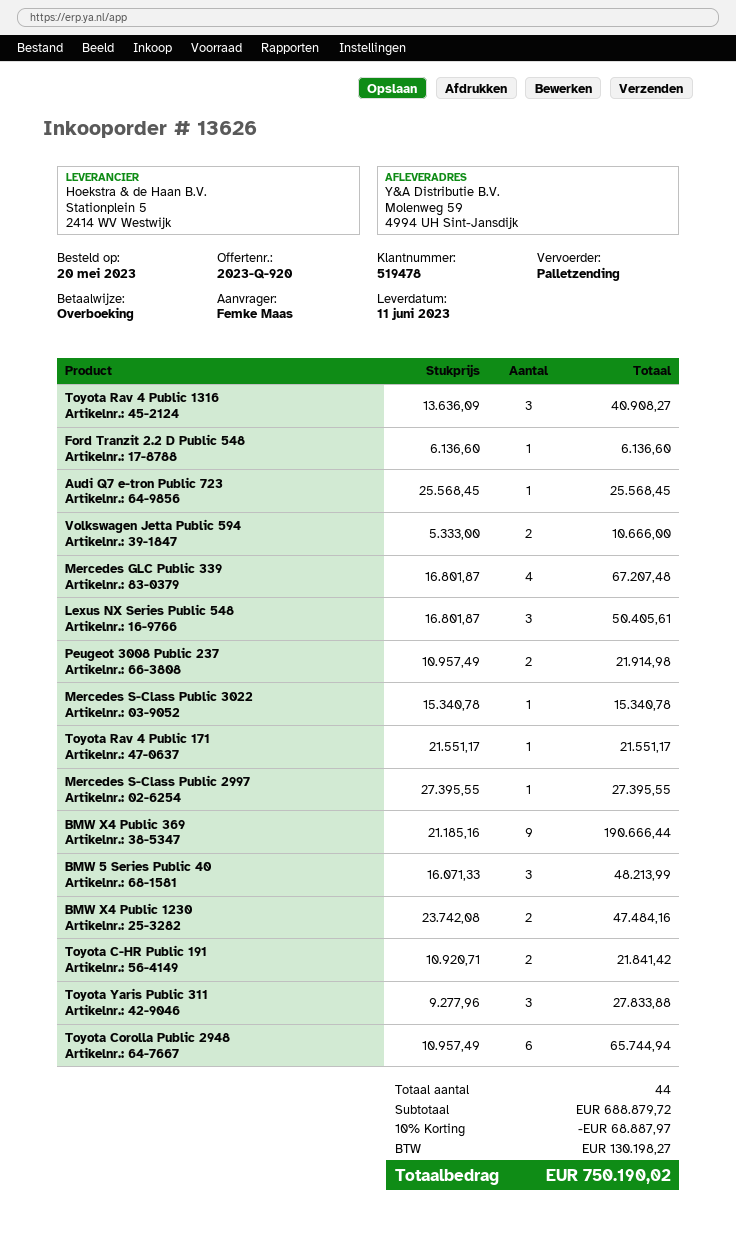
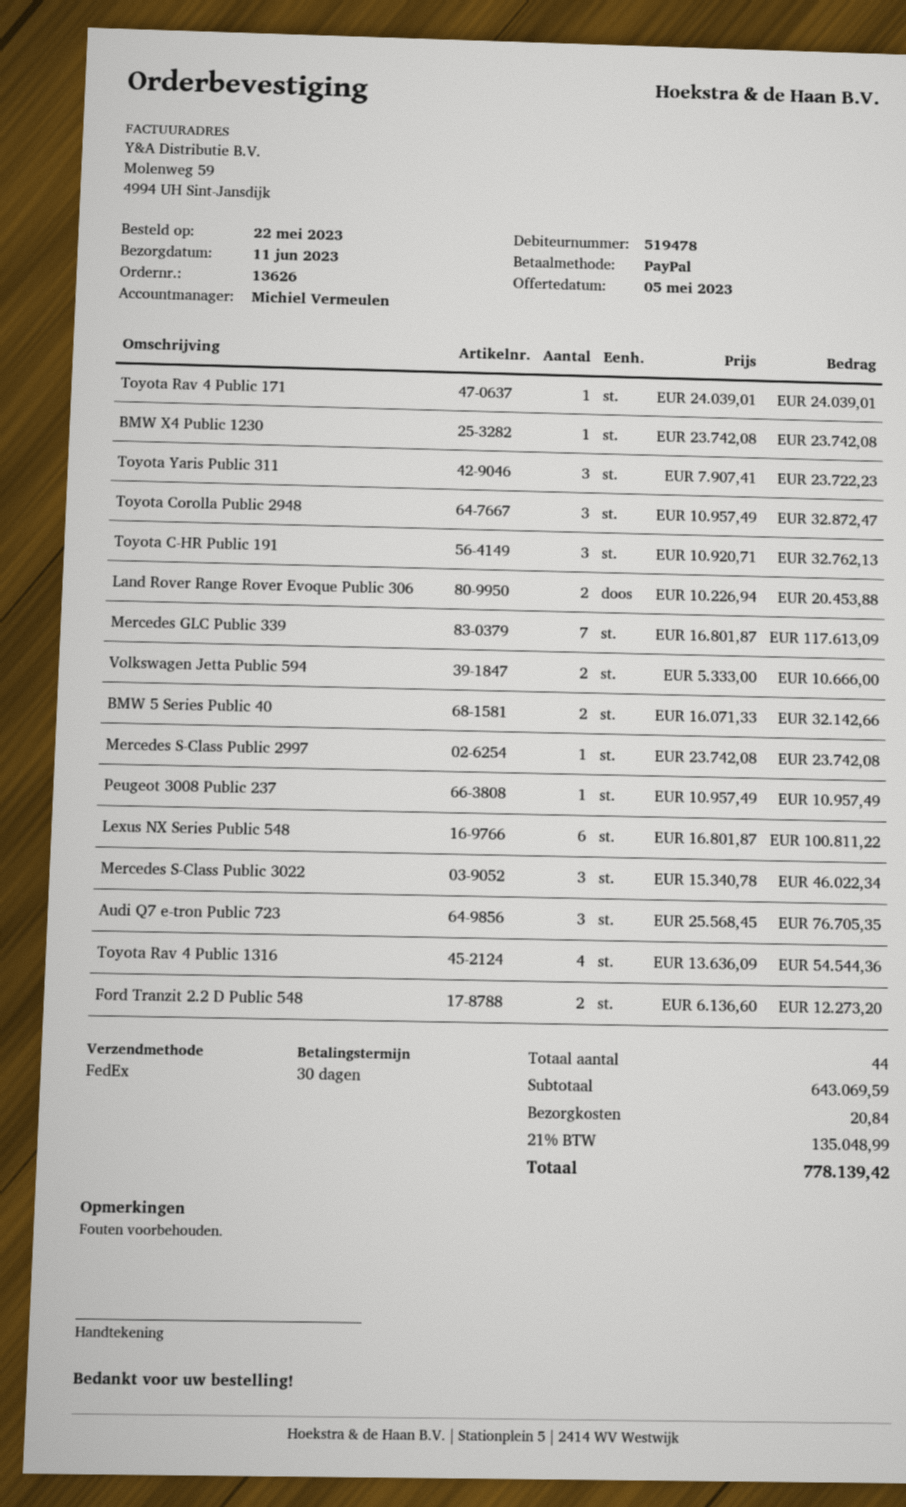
order date: 2023-05-20 -> 2023-05-22
payment method: bank transfer -> PayPal
shipping method: pallet freight -> FedEx
Toyota Rav 4 Public 1316: 3 x 13636.09 = 40908.27 -> 4 x 13636.09 = 54544.36
Ford Tranzit 2.2 D Public 548: 1 x 6136.60 = 6136.60 -> 2 x 6136.60 = 12273.20
Audi Q7 e-tron Public 723: 1 x 25568.45 = 25568.45 -> 3 x 25568.45 = 76705.35
Mercedes GLC Public 339: 4 x 16801.87 = 67207.48 -> 7 x 16801.87 = 117613.09
Lexus NX Series Public 548: 3 x 16801.87 = 50405.61 -> 6 x 16801.87 = 100811.22
Peugeot 3008 Public 237: 2 x 10957.49 = 21914.98 -> 1 x 10957.49 = 10957.49
Mercedes S-Class Public 3022: 1 x 15340.78 = 15340.78 -> 3 x 15340.78 = 46022.34
Toyota Rav 4 Public 171: 1 x 21551.17 = 21551.17 -> 1 x 24039.01 = 24039.01
Mercedes S-Class Public 2997: 1 x 27395.55 = 27395.55 -> 1 x 23742.08 = 23742.08
BMW X4 Public 369: 9 x 21185.16 = 190666.44 -> none
BMW 5 Series Public 40: 3 x 16071.33 = 48213.99 -> 2 x 16071.33 = 32142.66
BMW X4 Public 1230: 2 x 23742.08 = 47484.16 -> 1 x 23742.08 = 23742.08
Toyota C-HR Public 191: 2 x 10920.71 = 21841.42 -> 3 x 10920.71 = 32762.13
Toyota Yaris Public 311: 3 x 9277.96 = 27833.88 -> 3 x 7907.41 = 23722.23
Toyota Corolla Public 2948: 6 x 10957.49 = 65744.94 -> 3 x 10957.49 = 32872.47
Land Rover Range Rover Evoque Public 306: none -> 2 x 10226.94 = 20453.88
subtotal: 688879.72 -> 643069.59
discount: 10% = 68887.97 -> none
shipping: none -> 20.84
tax: 130198.27 -> 135048.99
total: 750190.02 -> 778139.42

